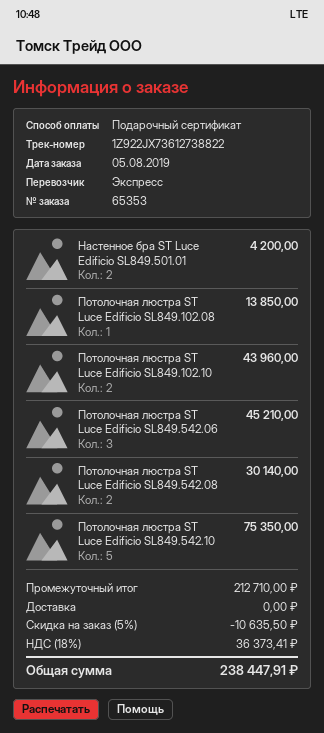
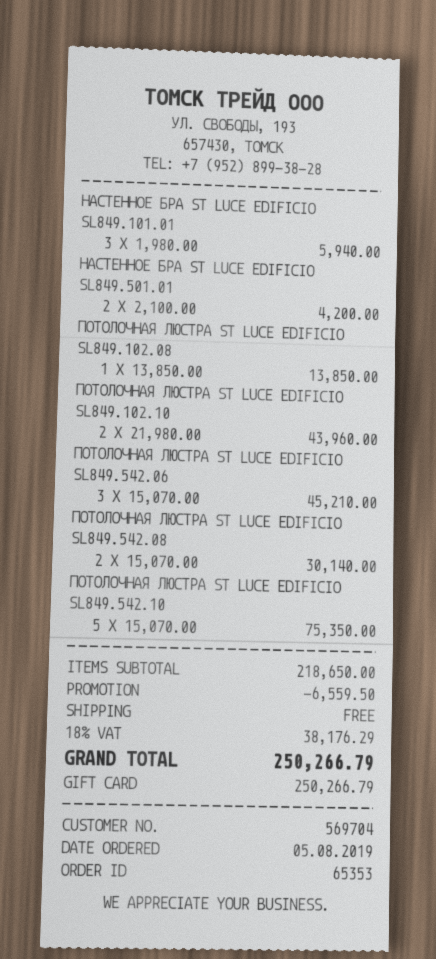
НАСТЕННОЕ БРА ST LUCE EDIFICIO SL849.101.01: none -> 3 for 5940.00
subtotal: 212710.00 -> 218650.00
discount: 10635.50 -> 6559.50
tax: 18% = 36373.41 -> 18% = 38176.29
total: 238447.91 -> 250266.79

